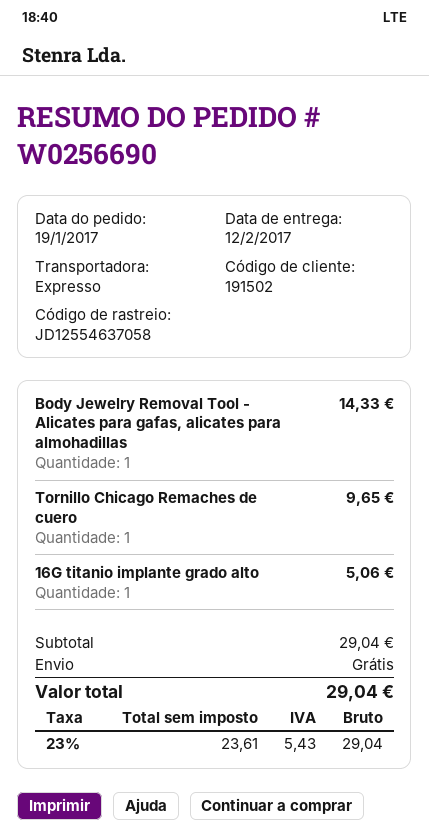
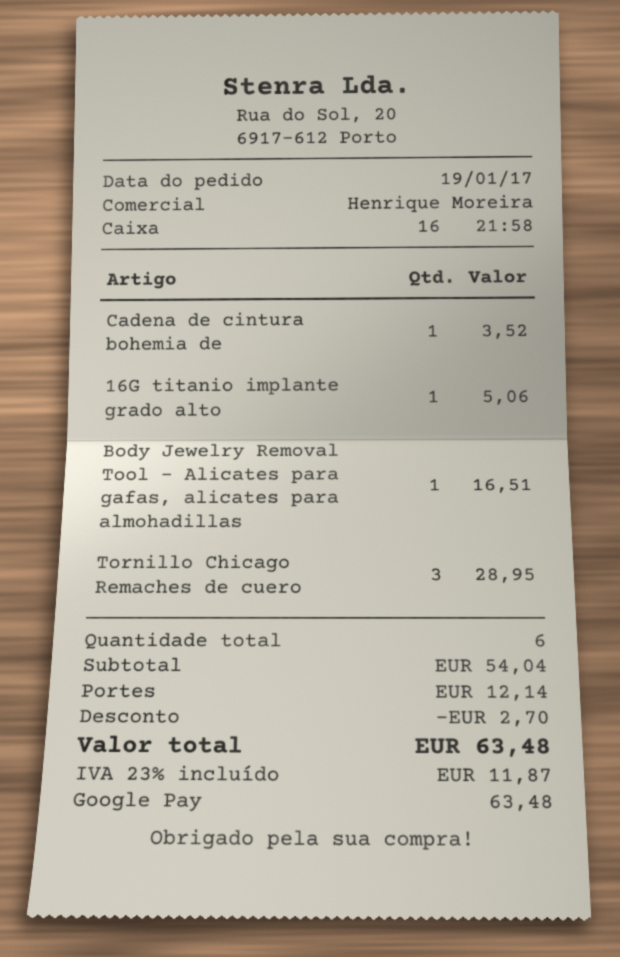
Body Jewelry Removal Tool - Alicates para gafas, alicates para almohadillas: 1 for 14.33 -> 1 for 16.51
Tornillo Chicago Remaches de cuero: 1 for 9.65 -> 3 for 28.95
Cadena de cintura bohemia de: none -> 1 for 3.52
subtotal: 29.04 -> 54.04
discount: none -> 2.70
shipping: 0.00 -> 12.14
tax: 23% = 5.43 -> 23% = 11.87
total: 29.04 -> 63.48

